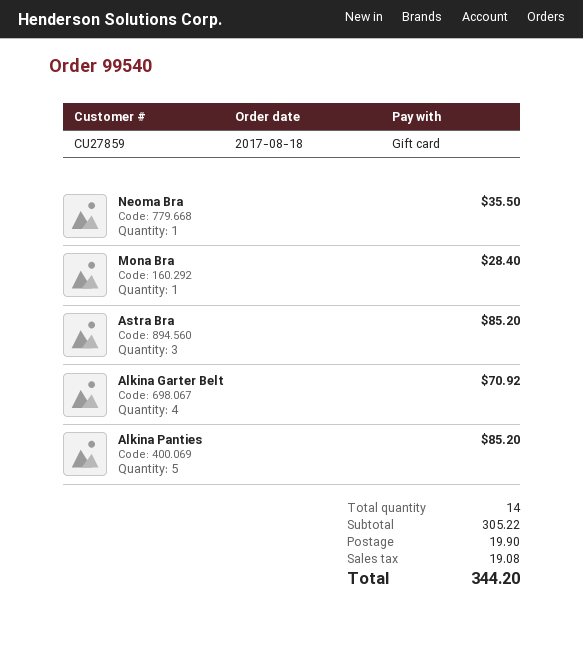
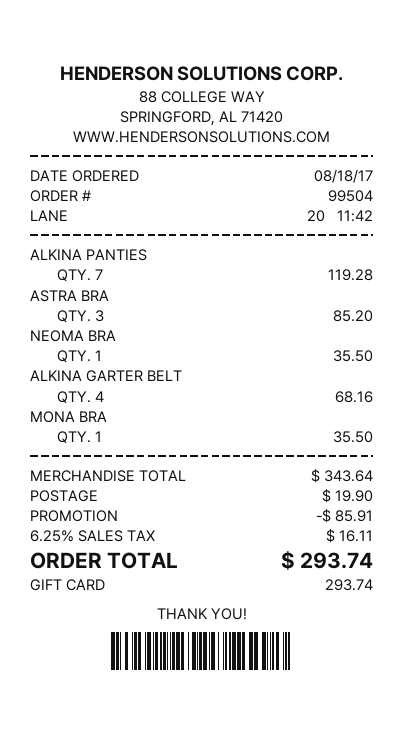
order number: 99540 -> 99504
Mona Bra: 1 for 28.40 -> 1 for 35.50
Alkina Garter Belt: 4 for 70.92 -> 4 for 68.16
Alkina Panties: 5 for 85.20 -> 7 for 119.28
subtotal: 305.22 -> 343.64
discount: none -> 85.91
tax: 19.08 -> 16.11
total: 344.20 -> 293.74

